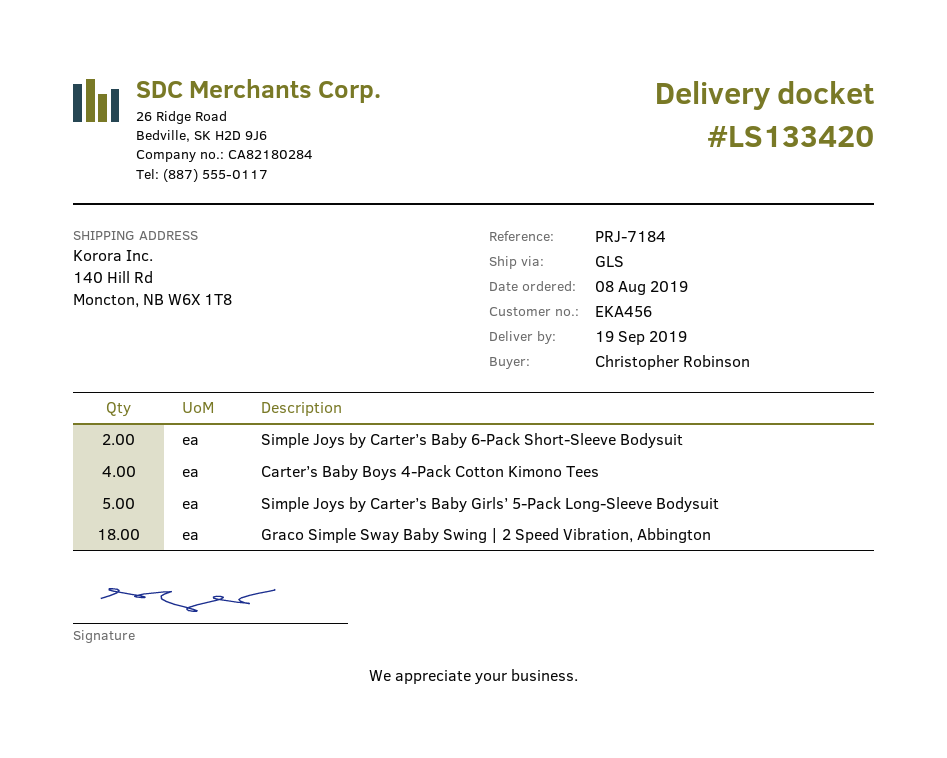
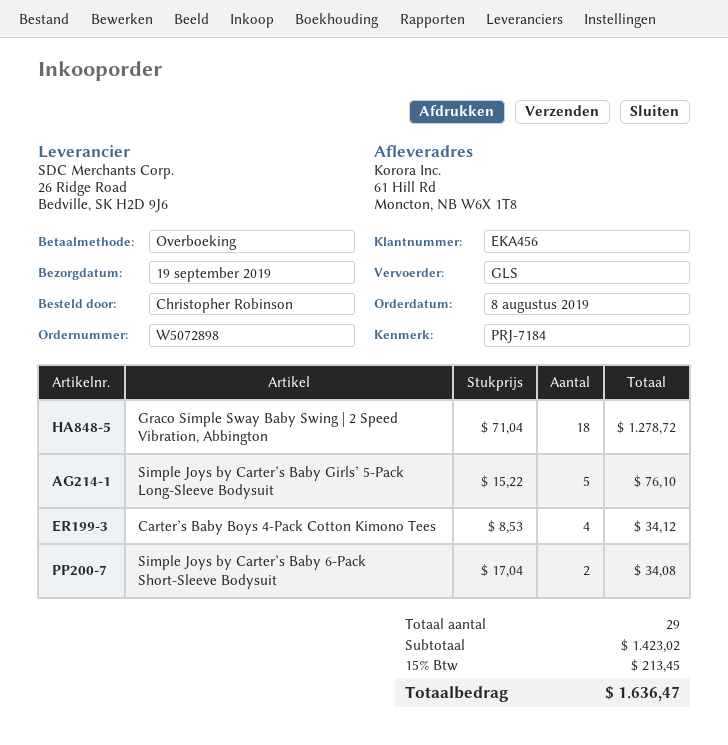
ship to: 140 Hill Rd, Moncton, NB W6X 1T8 -> 61 Hill Rd, Moncton, NB W6X 1T8

